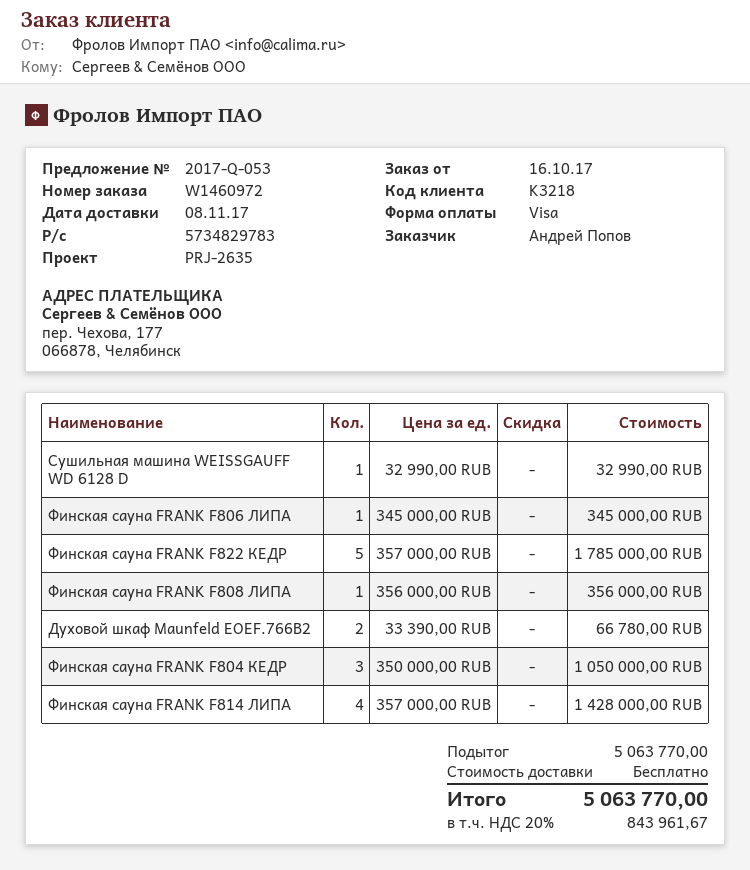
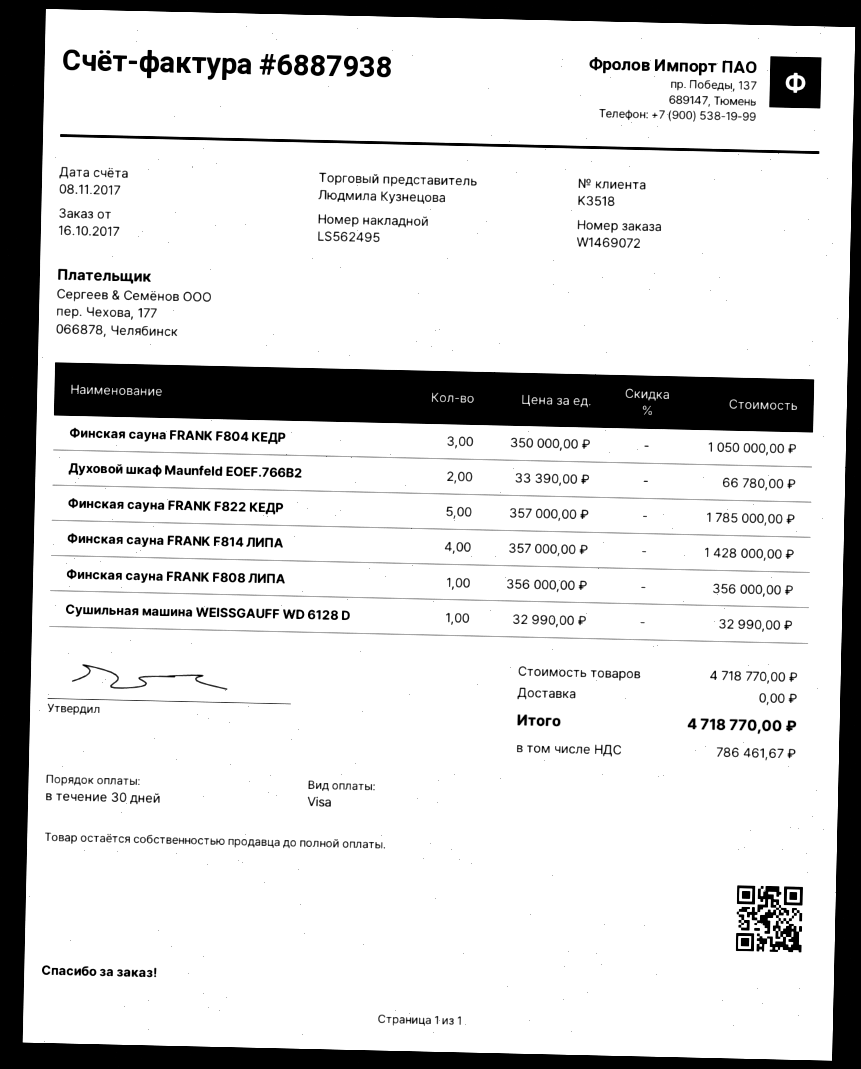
order number: W1460972 -> W1469072
customer number: K3218 -> K3518
Финская сауна FRANK F806 ЛИПА: 1 x 345000.00 = 345000.00 -> none
subtotal: 5063770.00 -> 4718770.00
tax: 843961.67 -> 786461.67
total: 5063770.00 -> 4718770.00

